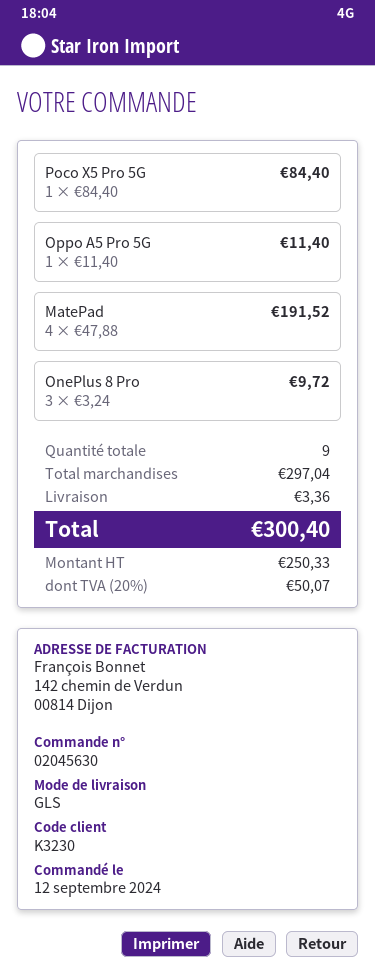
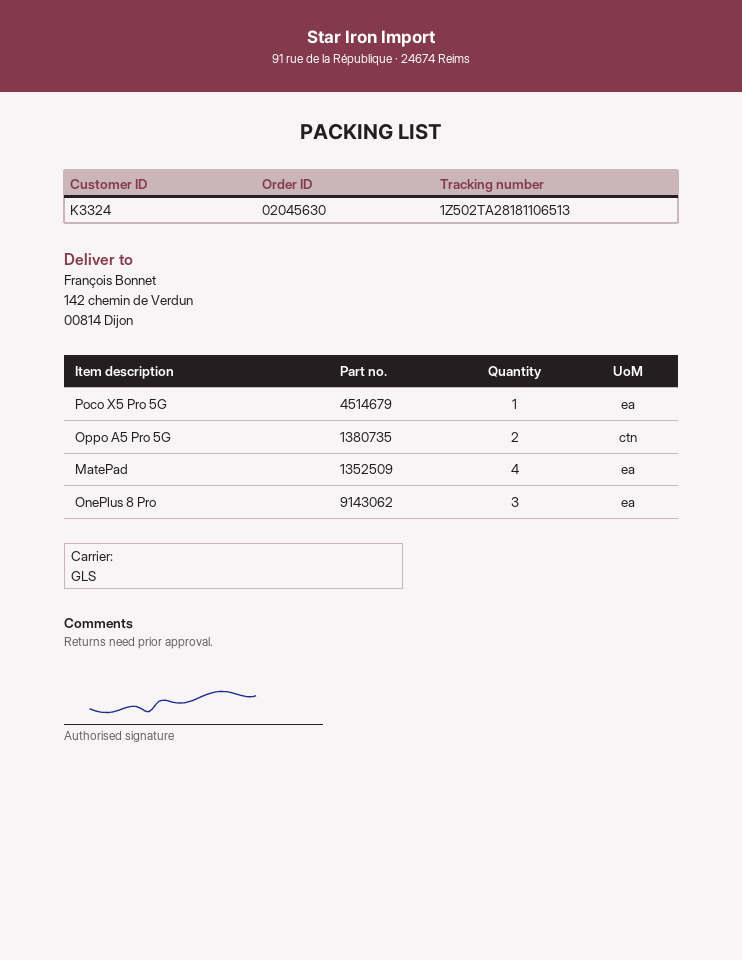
customer number: K3230 -> K3324
Oppo A5 Pro 5G: 1 -> 2

